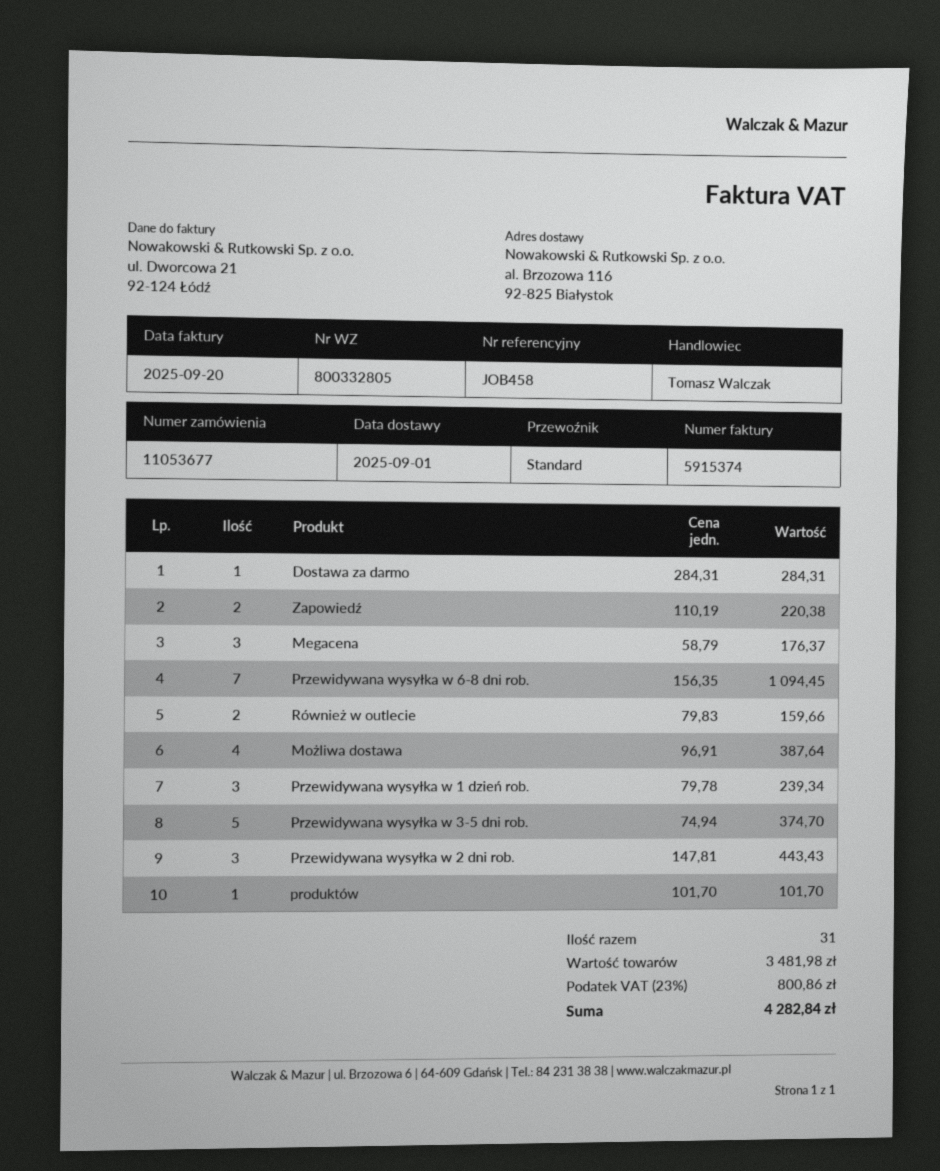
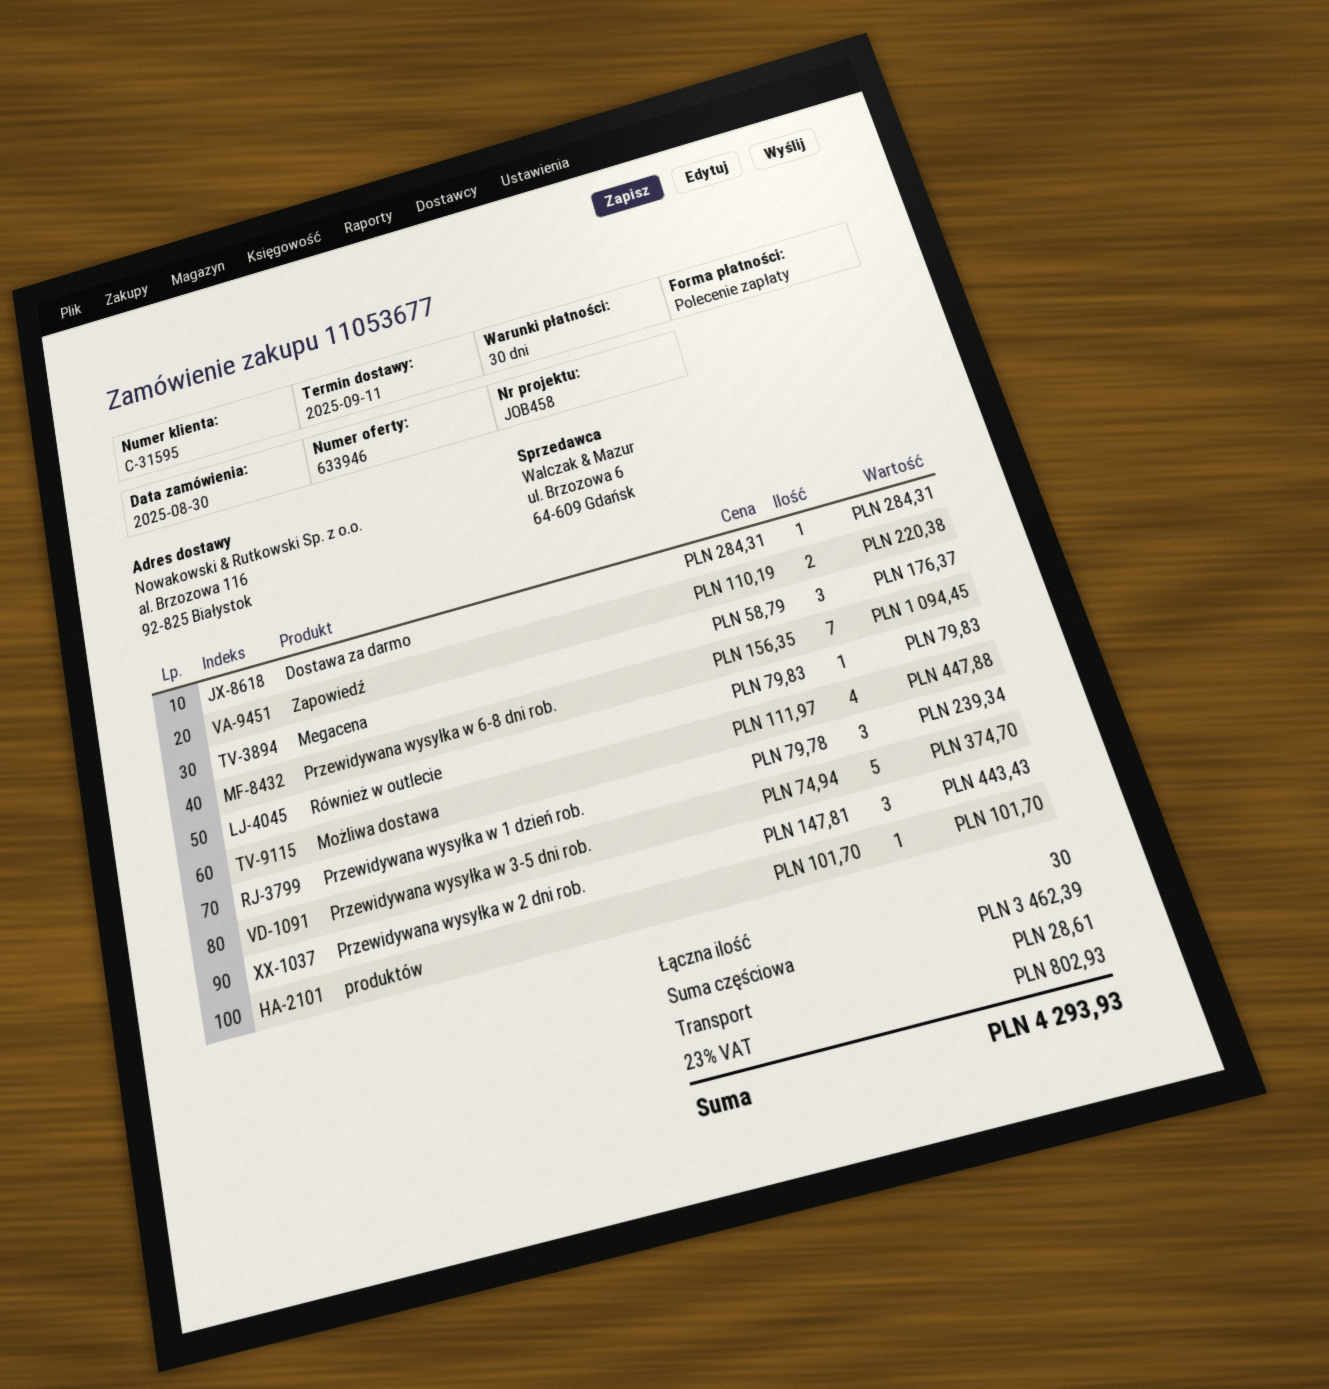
delivery date: 2025-09-01 -> 2025-09-11
Również w outlecie: 2 x 79.83 = 159.66 -> 1 x 79.83 = 79.83
Możliwa dostawa: 4 x 96.91 = 387.64 -> 4 x 111.97 = 447.88
total quantity: 31 -> 30
subtotal: 3481.98 -> 3462.39
shipping: none -> 28.61
tax: 23% = 800.86 -> 23% = 802.93
total: 4282.84 -> 4293.93

